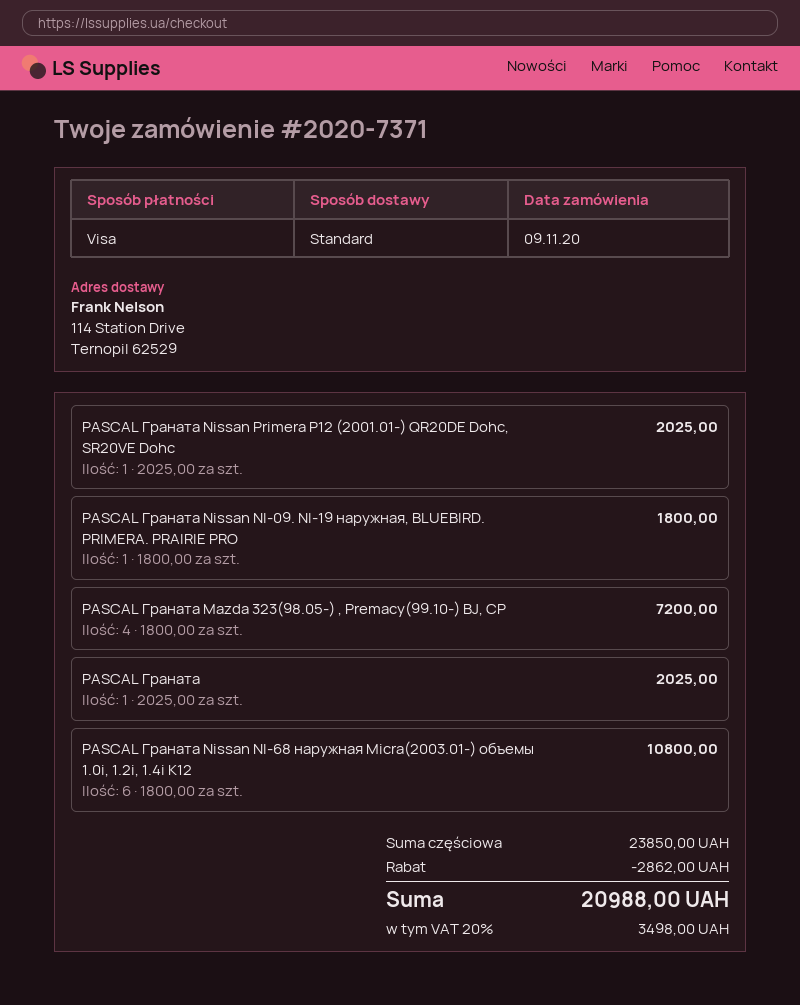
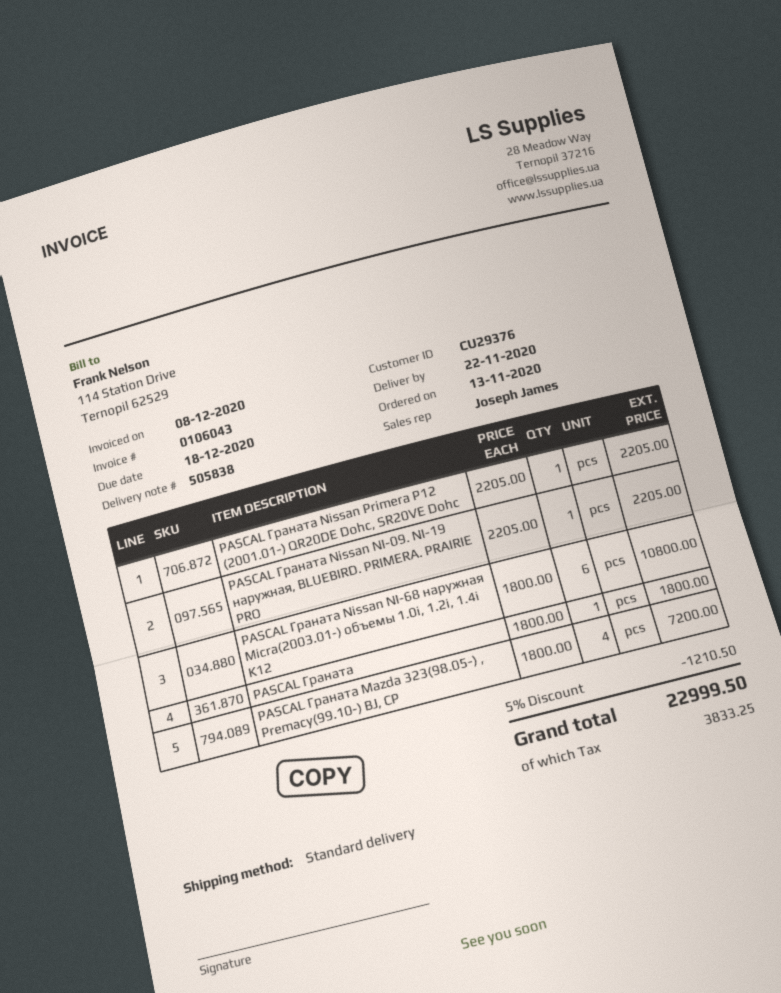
order date: 2020-11-09 -> 2020-11-13
PASCAL Граната Nissan Primera P12 (2001.01-) QR20DE Dohc, SR20VE Dohc: 1 x 2025.00 = 2025.00 -> 1 x 2205.00 = 2205.00
PASCAL Граната Nissan NI-09. NI-19 наружная, BLUEBIRD. PRIMERA. PRAIRIE PRO: 1 x 1800.00 = 1800.00 -> 1 x 2205.00 = 2205.00
PASCAL Граната: 1 x 2025.00 = 2025.00 -> 1 x 1800.00 = 1800.00
discount: 2862.00 -> 1210.50
tax: 3498.00 -> 3833.25
total: 20988.00 -> 22999.50

